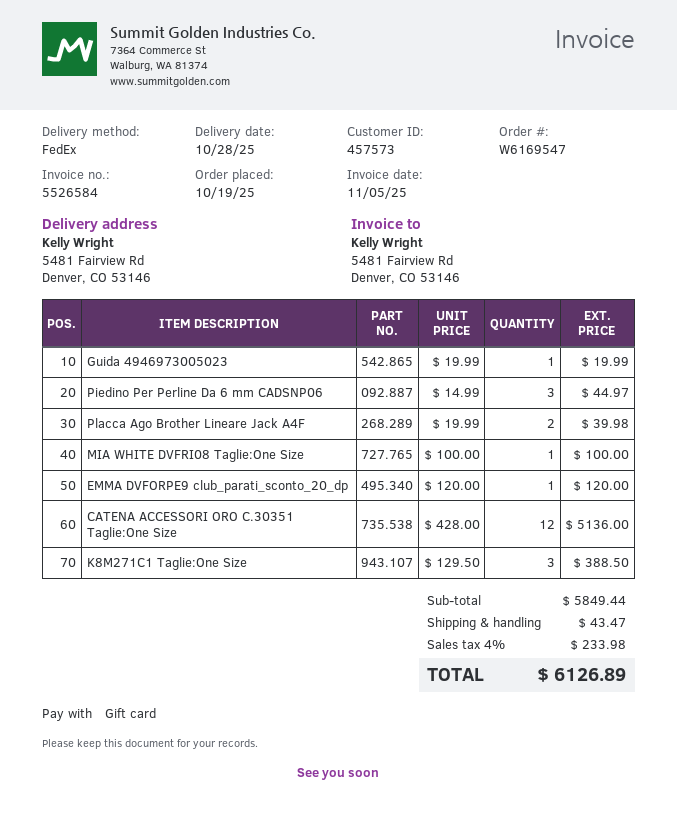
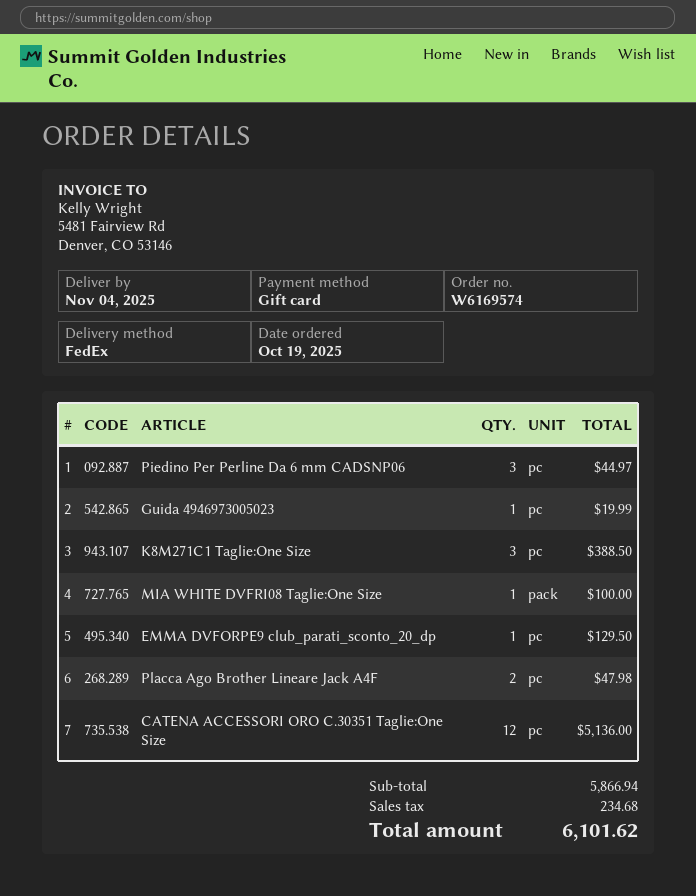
order number: W6169547 -> W6169574
delivery date: 2025-10-28 -> 2025-11-04
Placca Ago Brother Lineare Jack A4F: 2 for 39.98 -> 2 for 47.98
EMMA DVFORPE9 club_parati_sconto_20_dp: 1 for 120.00 -> 1 for 129.50
subtotal: 5849.44 -> 5866.94
shipping: 43.47 -> none
tax: 233.98 -> 234.68
total: 6126.89 -> 6101.62

